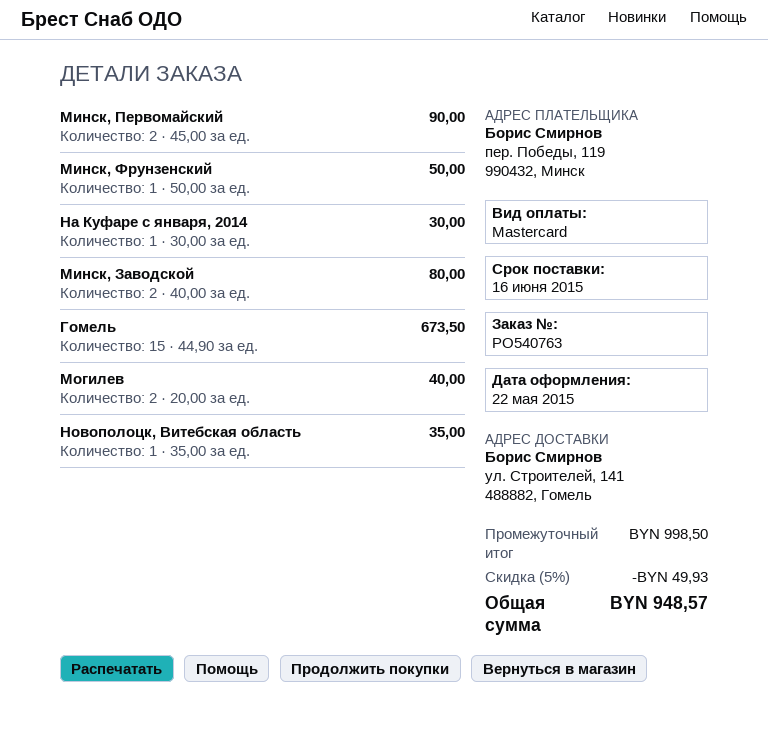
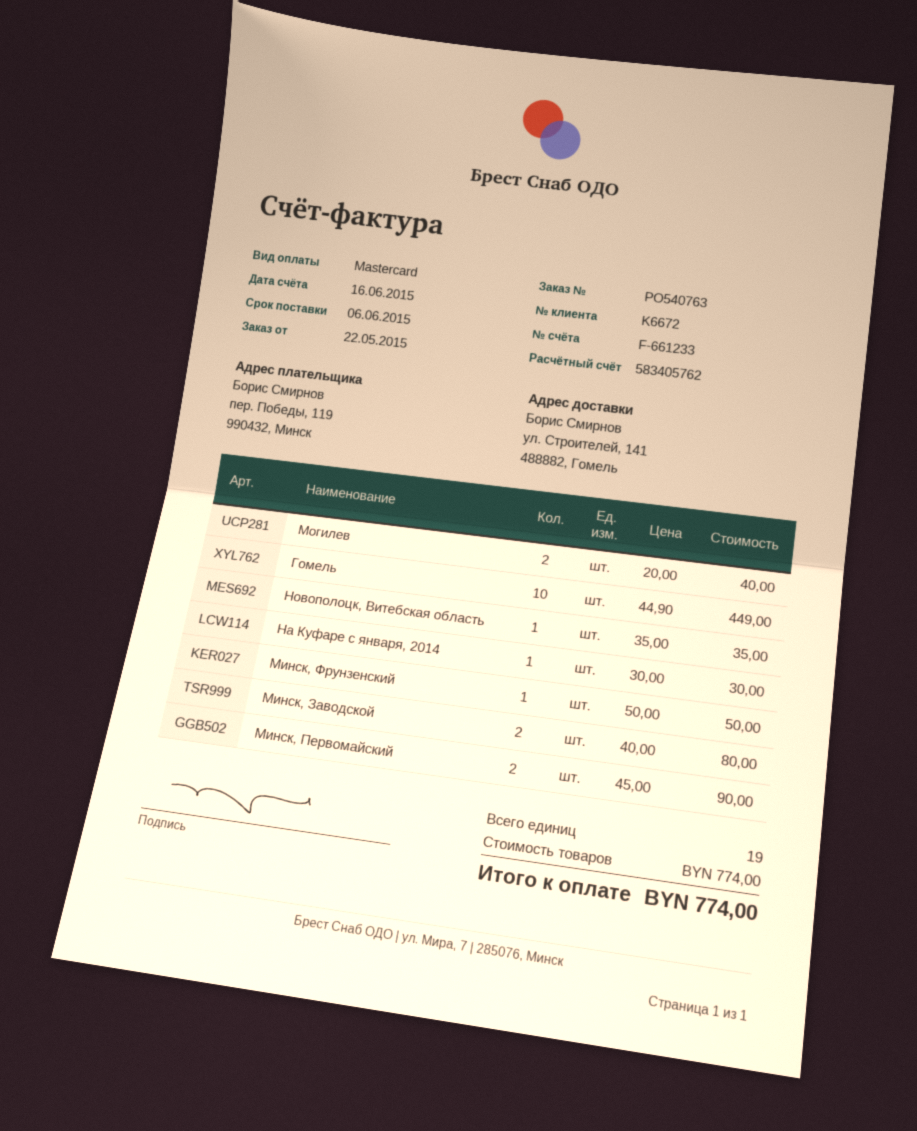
delivery date: 2015-06-16 -> 2015-06-06
Гомель: 15 x 44.90 = 673.50 -> 10 x 44.90 = 449.00
subtotal: 998.50 -> 774.00
discount: 5% = 49.93 -> none
total: 948.57 -> 774.00

